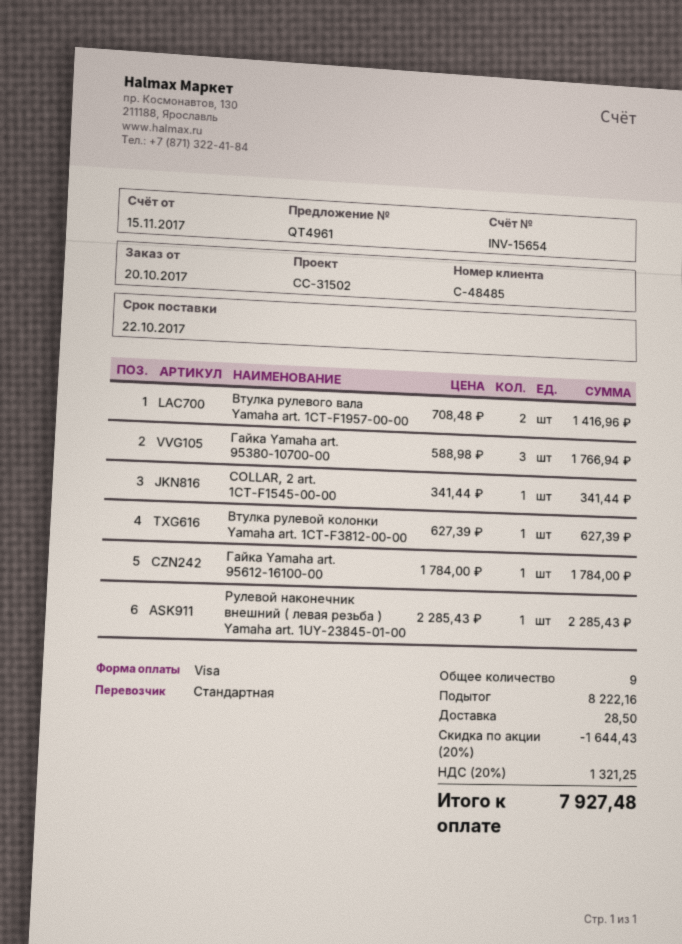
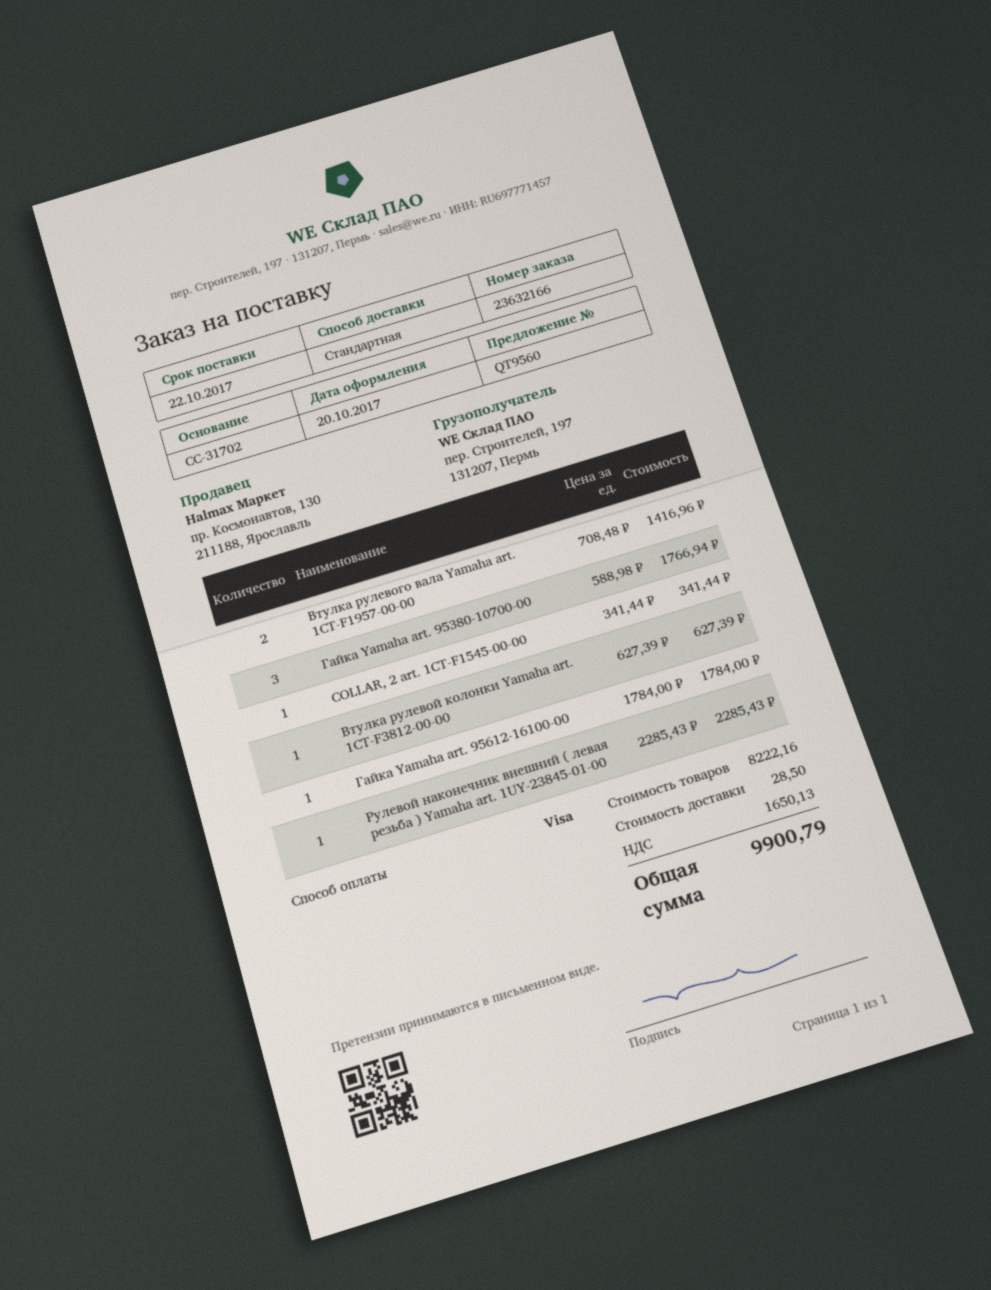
quote number: QT4961 -> QT9560
reference: CC-31502 -> CC-31702
discount: 20% = 1644.43 -> none
tax: 1321.25 -> 1650.13
total: 7927.48 -> 9900.79

